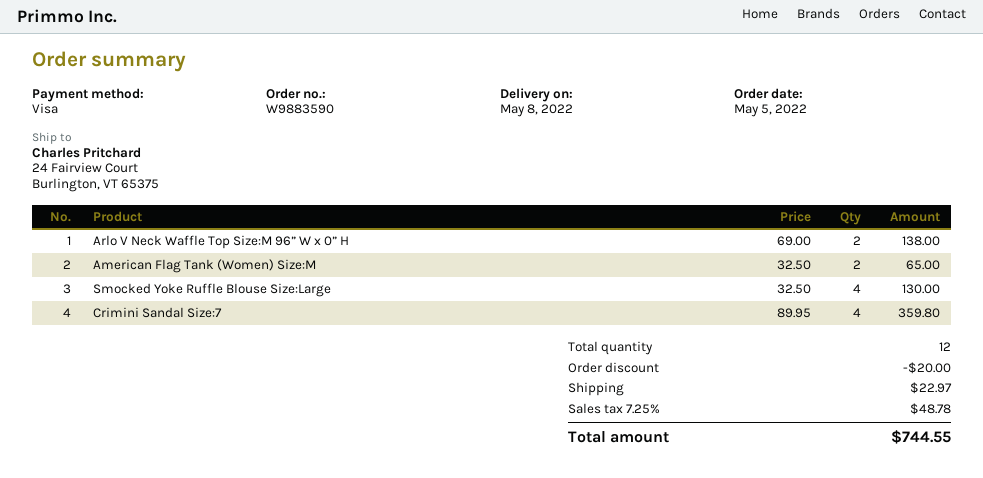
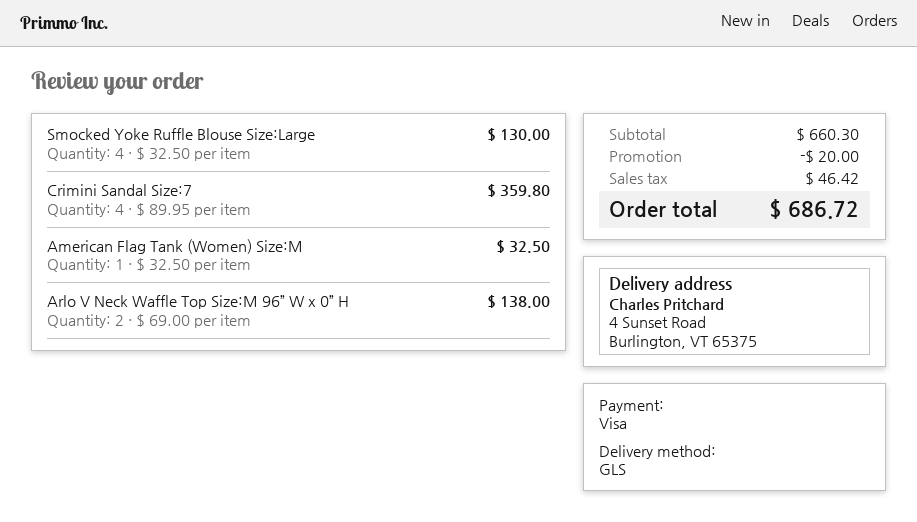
ship to: 24 Fairview Court, Burlington, VT 65375 -> 4 Sunset Road, Burlington, VT 65375
American Flag Tank (Women) Size:M: 2 x 32.50 = 65.00 -> 1 x 32.50 = 32.50
shipping: 22.97 -> none
tax: 48.78 -> 46.42
total: 744.55 -> 686.72

